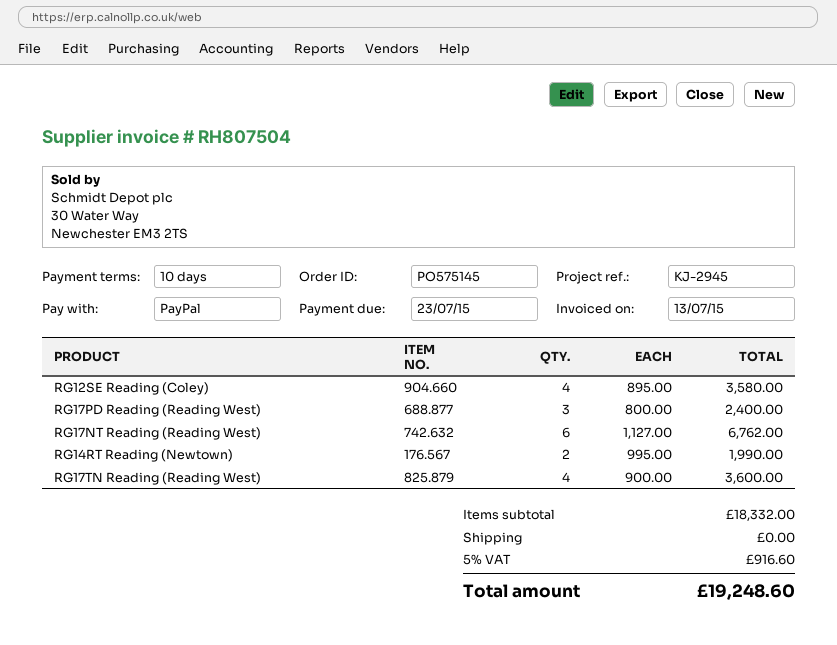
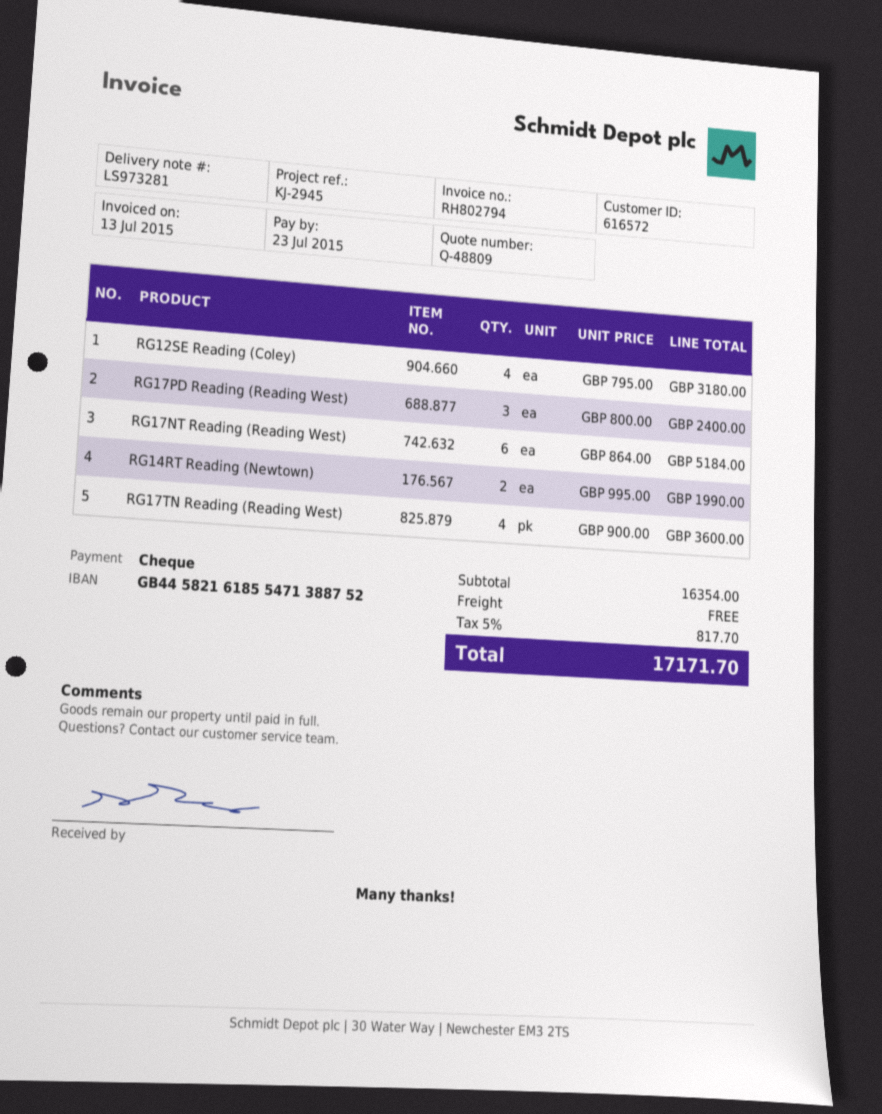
invoice number: RH807504 -> RH802794
payment method: PayPal -> cheque
RG12SE Reading (Coley): 4 x 895.00 = 3580.00 -> 4 x 795.00 = 3180.00
RG17NT Reading (Reading West): 6 x 1127.00 = 6762.00 -> 6 x 864.00 = 5184.00
subtotal: 18332.00 -> 16354.00
tax: 5% = 916.60 -> 5% = 817.70
total: 19248.60 -> 17171.70

